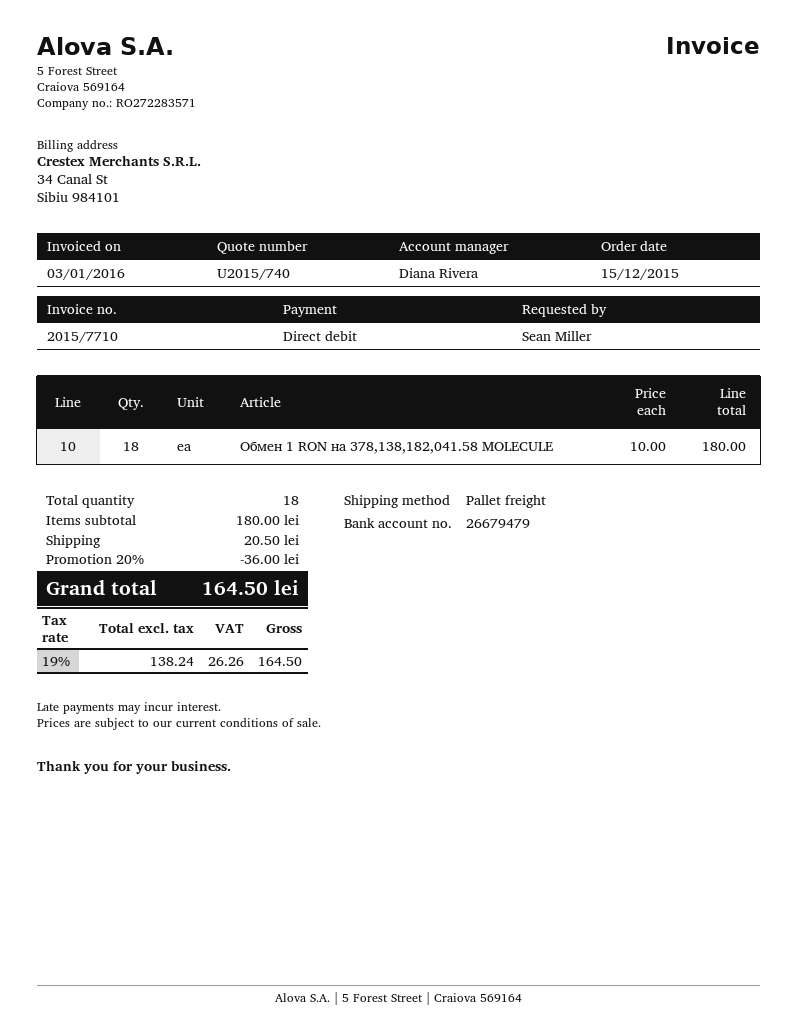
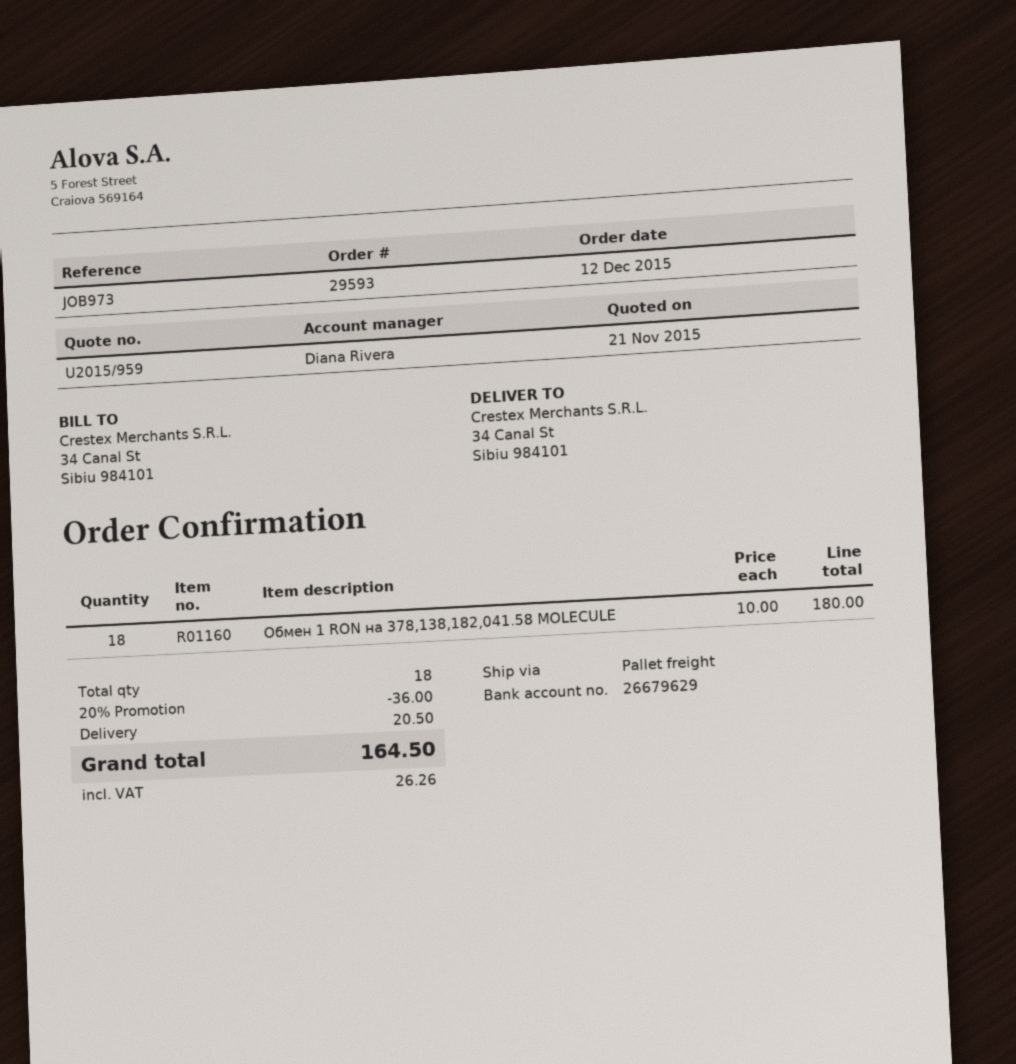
quote number: U2015/740 -> U2015/959
order date: 2015-12-15 -> 2015-12-12
bank account: 26679479 -> 26679629

